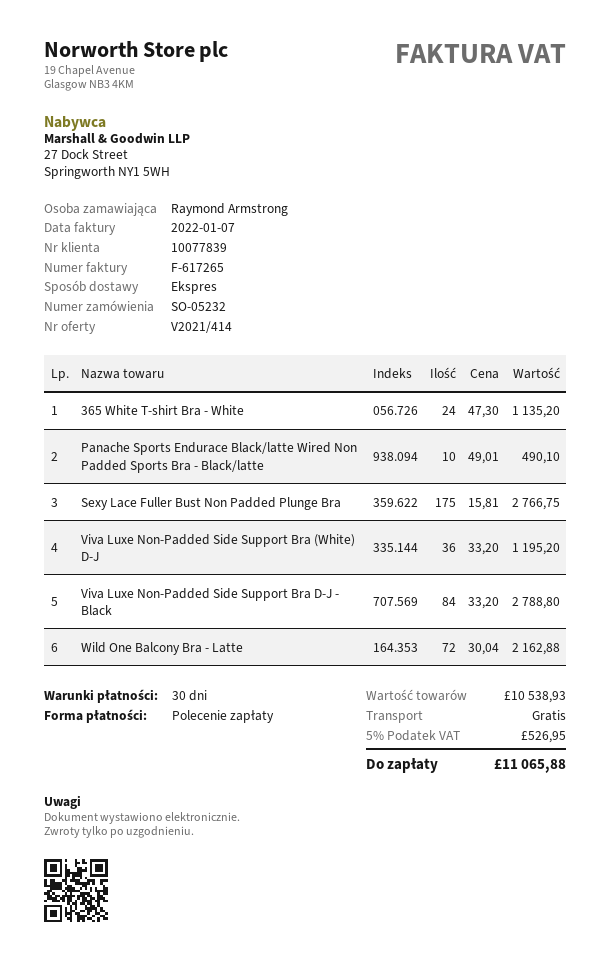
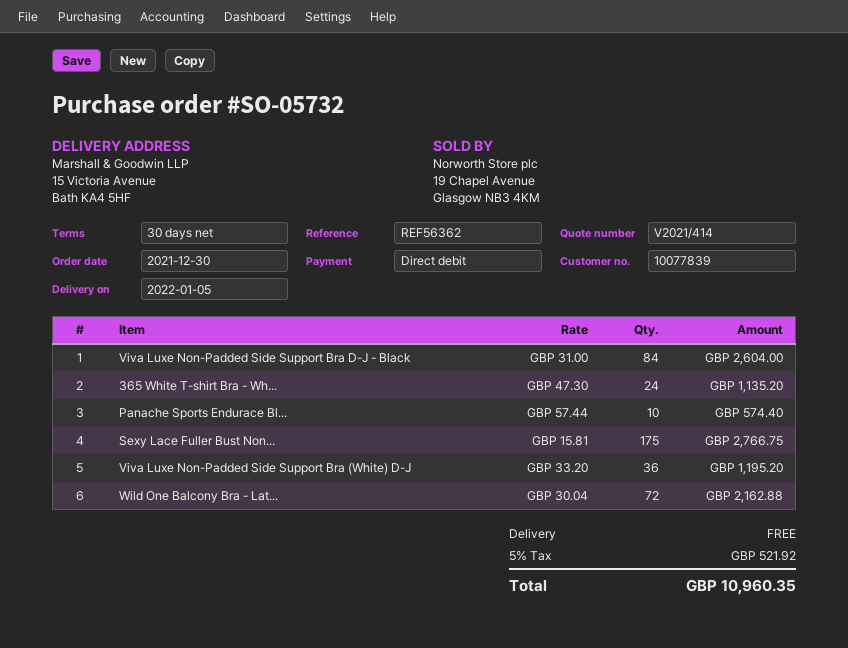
order number: SO-05232 -> SO-05732
Panache Sports Endurace Black/latte Wired Non Padded Sports Bra - Black/latte: 10 x 49.01 = 490.10 -> 10 x 57.44 = 574.40
Viva Luxe Non-Padded Side Support Bra D-J - Black: 84 x 33.20 = 2788.80 -> 84 x 31.00 = 2604.00
tax: 5% = 526.95 -> 5% = 521.92
total: 11065.88 -> 10960.35

